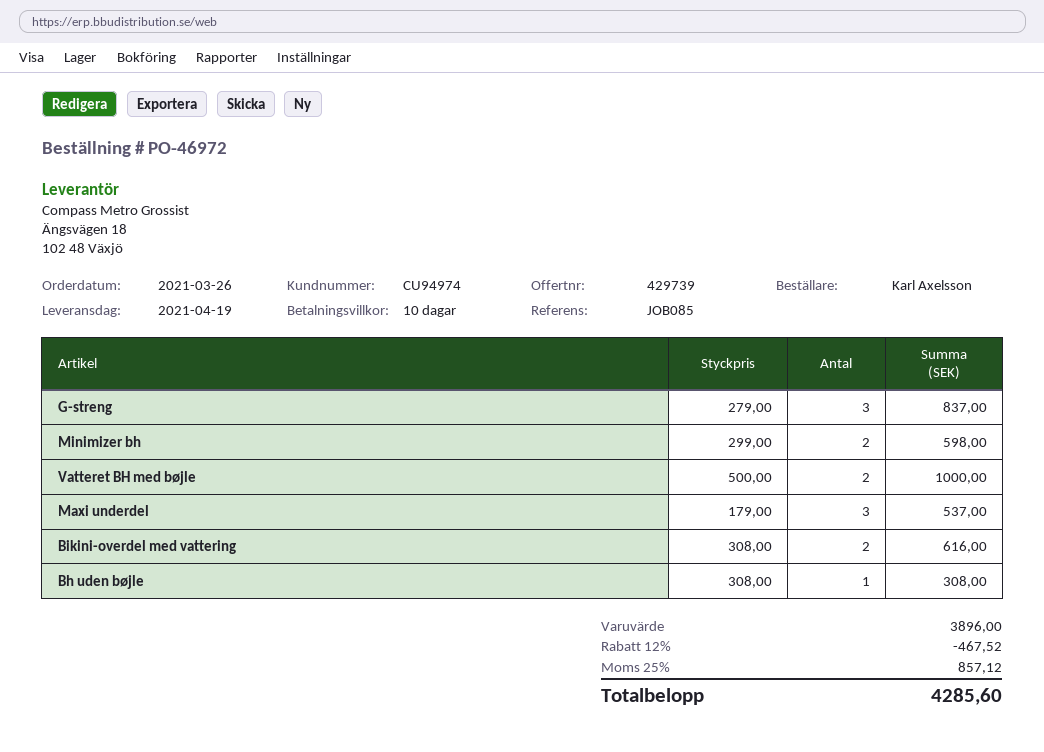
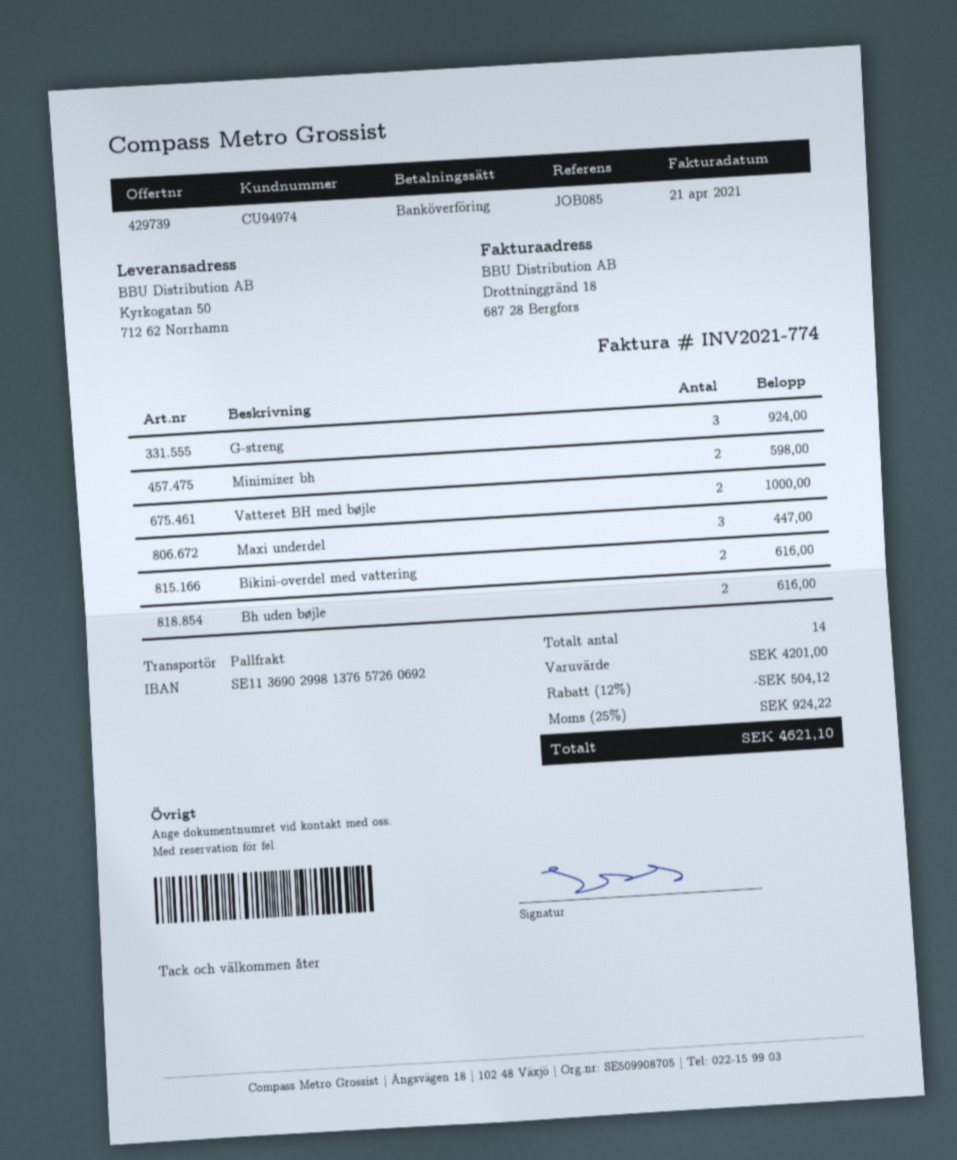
G-streng: 3 for 837.00 -> 3 for 924.00
Maxi underdel: 3 for 537.00 -> 3 for 447.00
Bh uden bøjle: 1 for 308.00 -> 2 for 616.00
subtotal: 3896.00 -> 4201.00
discount: 12% = 467.52 -> 12% = 504.12
tax: 25% = 857.12 -> 25% = 924.22
total: 4285.60 -> 4621.10

